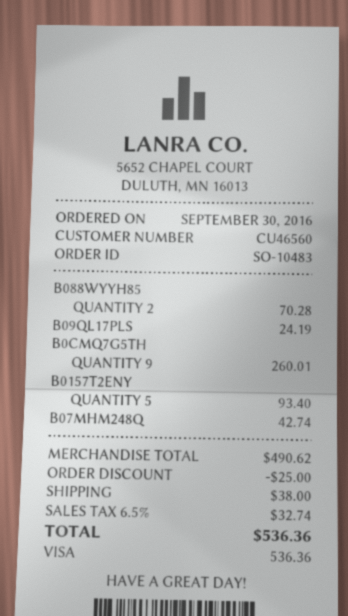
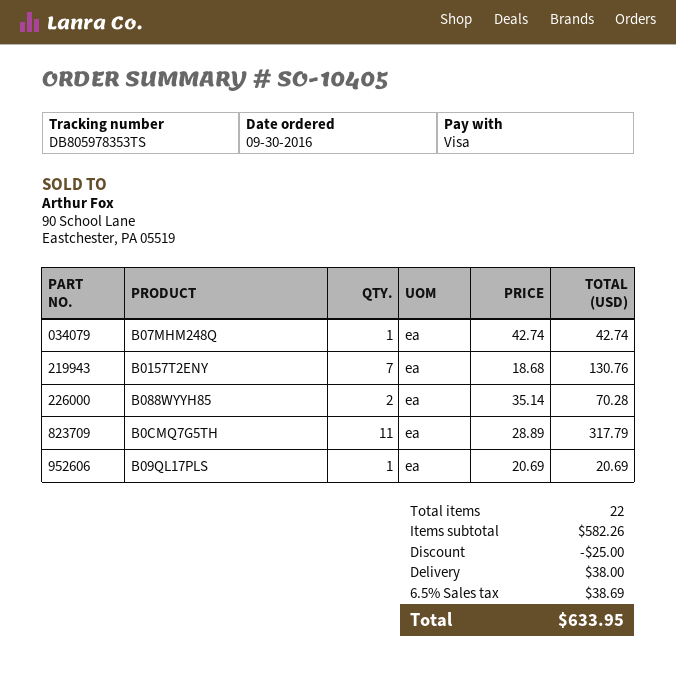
order number: SO-10483 -> SO-10405
B09QL17PLS: 1 for 24.19 -> 1 for 20.69
B0CMQ7G5TH: 9 for 260.01 -> 11 for 317.79
B0157T2ENY: 5 for 93.40 -> 7 for 130.76
subtotal: 490.62 -> 582.26
tax: 6.5% = 32.74 -> 6.5% = 38.69
total: 536.36 -> 633.95

